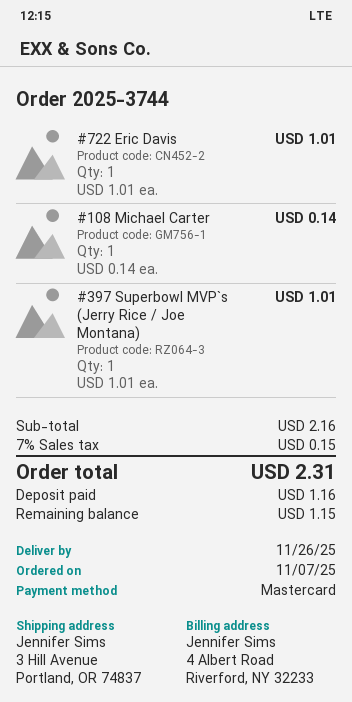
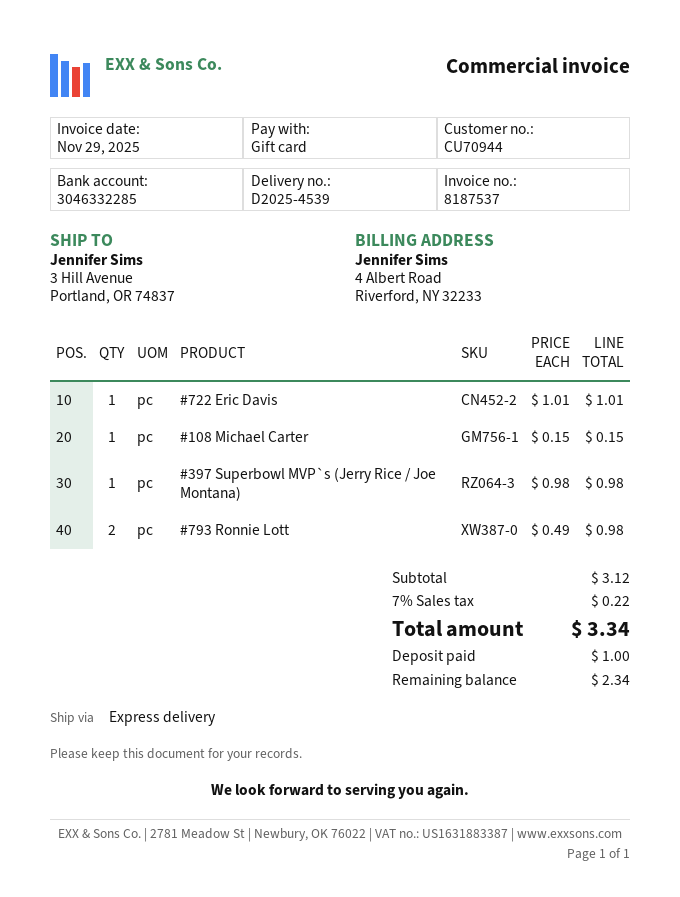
payment method: Mastercard -> gift card
#108 Michael Carter: 1 x 0.14 = 0.14 -> 1 x 0.15 = 0.15
#397 Superbowl MVP`s (Jerry Rice / Joe Montana): 1 x 1.01 = 1.01 -> 1 x 0.98 = 0.98
#793 Ronnie Lott: none -> 2 x 0.49 = 0.98
subtotal: 2.16 -> 3.12
tax: 7% = 0.15 -> 7% = 0.22
total: 2.31 -> 3.34
deposit: 1.16 -> 1.00
balance: 1.15 -> 2.34

